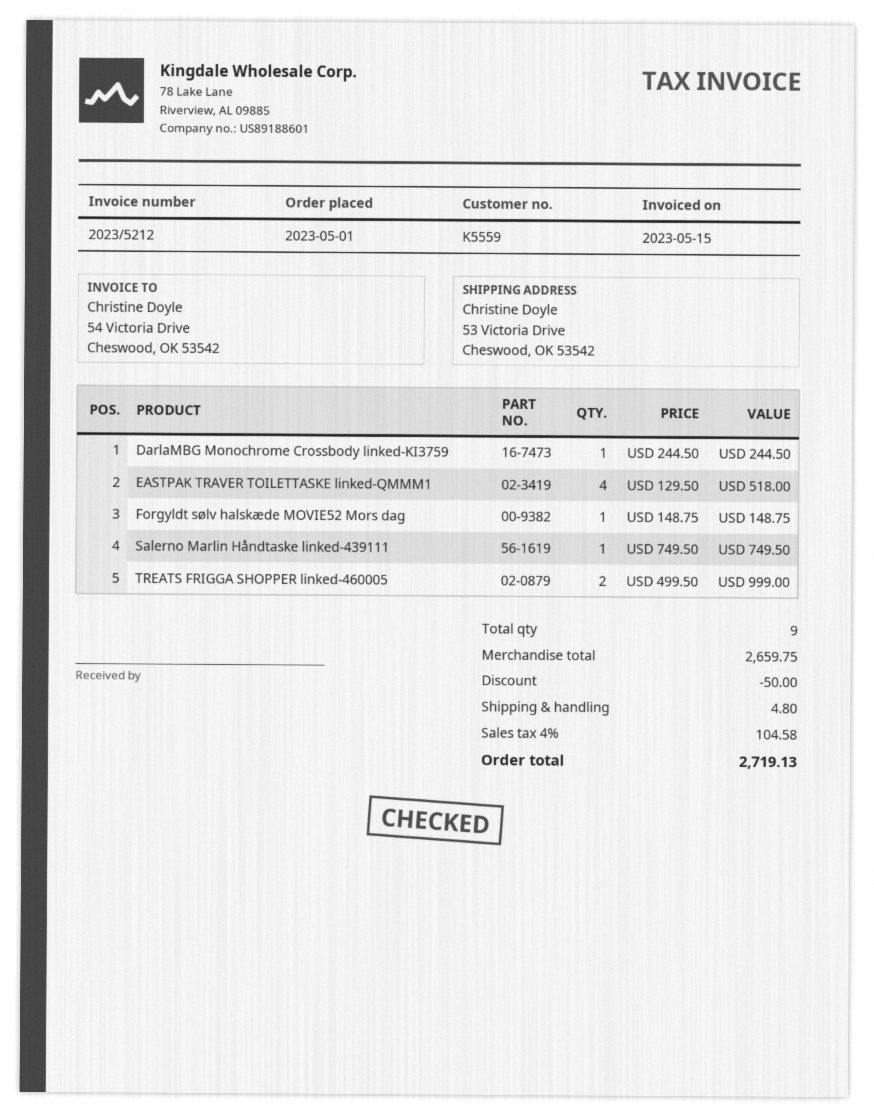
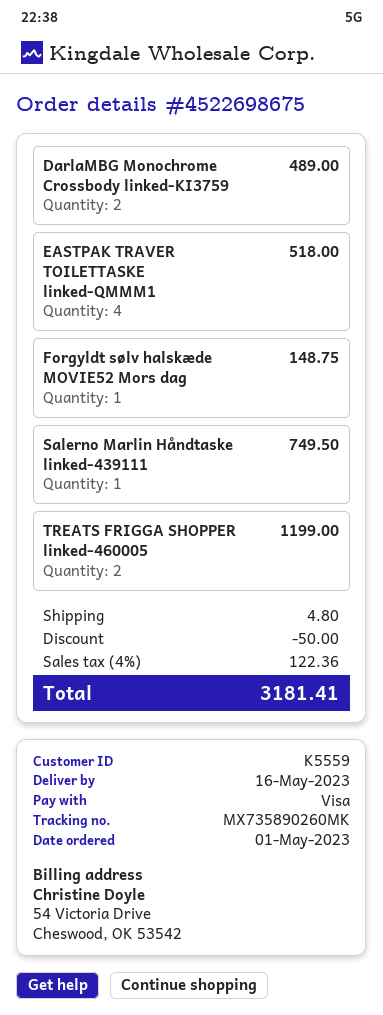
DarlaMBG Monochrome Crossbody linked-KI3759: 1 for 244.50 -> 2 for 489.00
TREATS FRIGGA SHOPPER linked-460005: 2 for 999.00 -> 2 for 1199.00
tax: 4% = 104.58 -> 4% = 122.36
total: 2719.13 -> 3181.41

